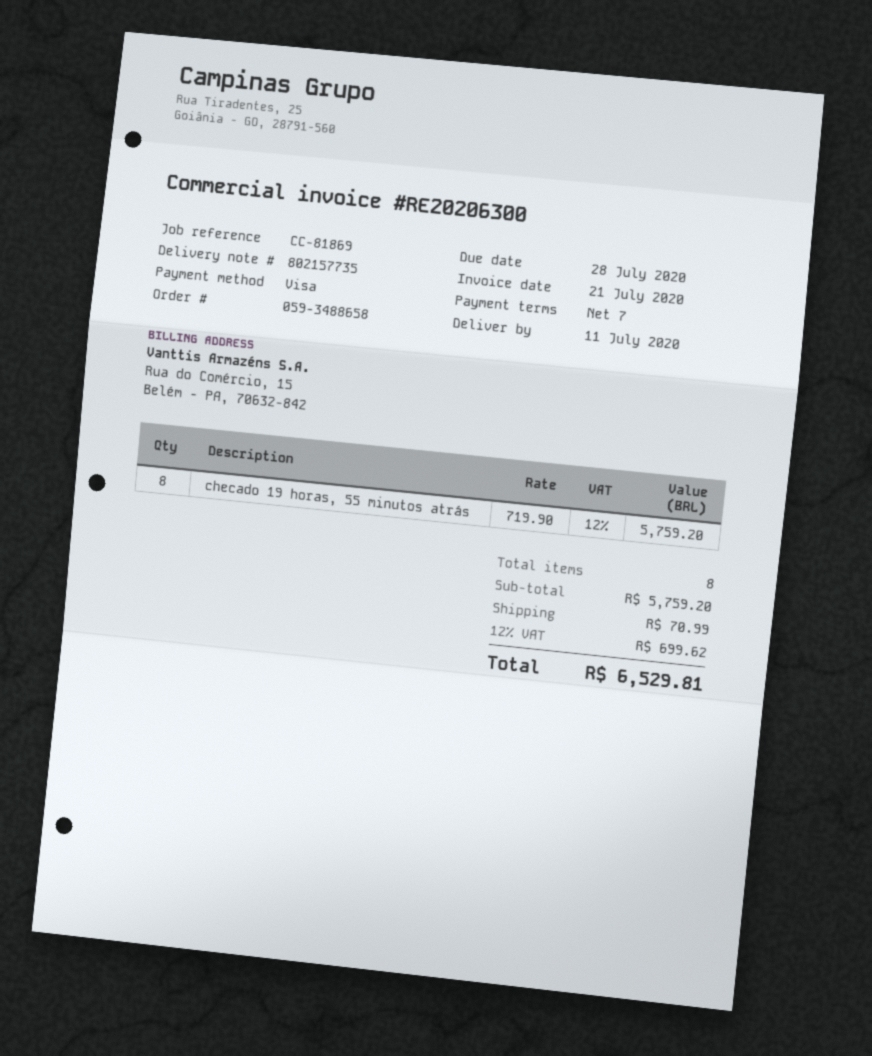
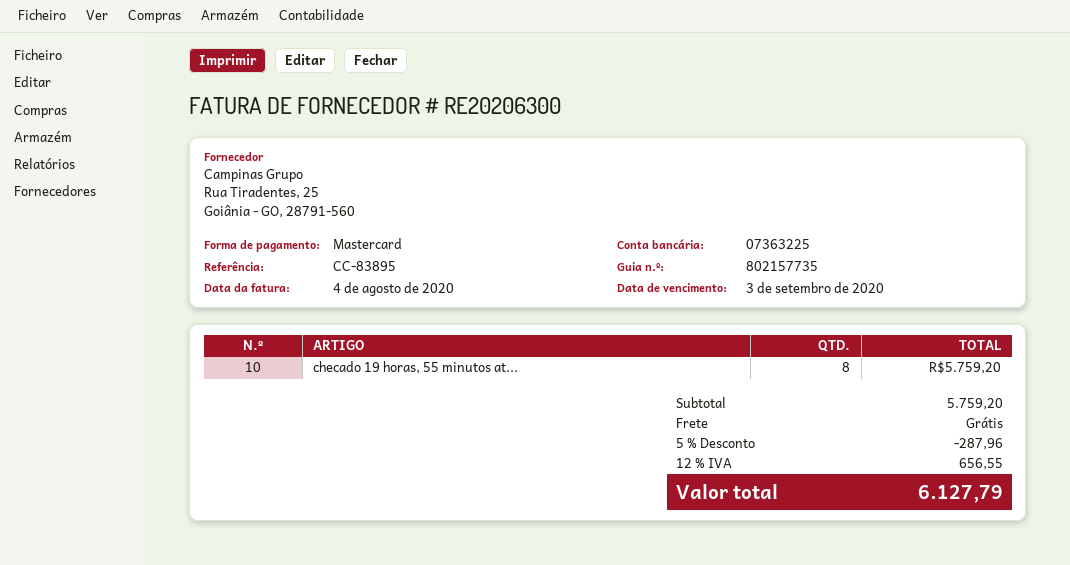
invoice date: 2020-07-21 -> 2020-08-04
due date: 2020-07-28 -> 2020-09-03
reference: CC-81869 -> CC-83895
payment method: Visa -> Mastercard
discount: none -> 5% = 287.96
shipping: 70.99 -> 0.00
tax: 12% = 699.62 -> 12% = 656.55
total: 6529.81 -> 6127.79

